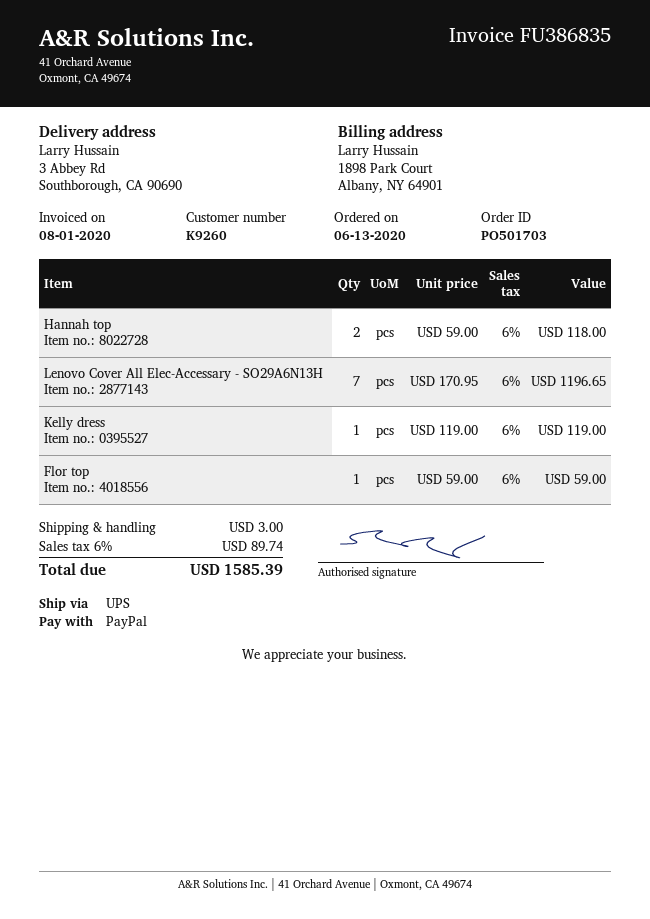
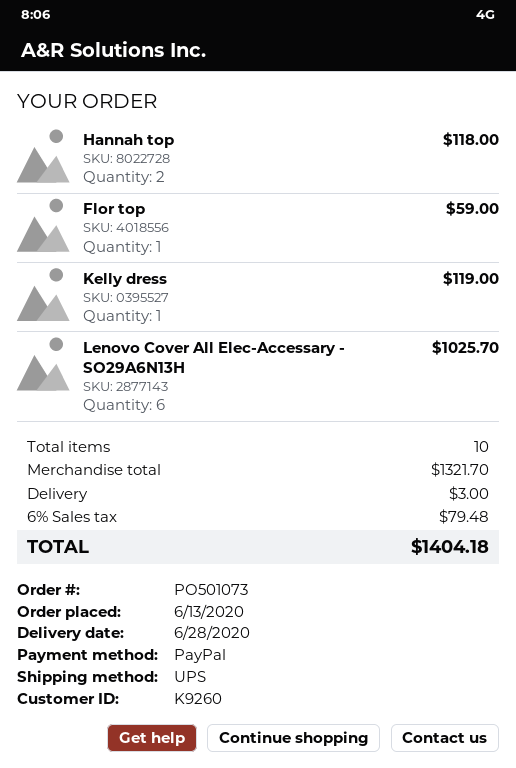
order number: PO501703 -> PO501073
Lenovo Cover All Elec-Accessary - SO29A6N13H: 7 for 1196.65 -> 6 for 1025.70
tax: 6% = 89.74 -> 6% = 79.48
total: 1585.39 -> 1404.18

